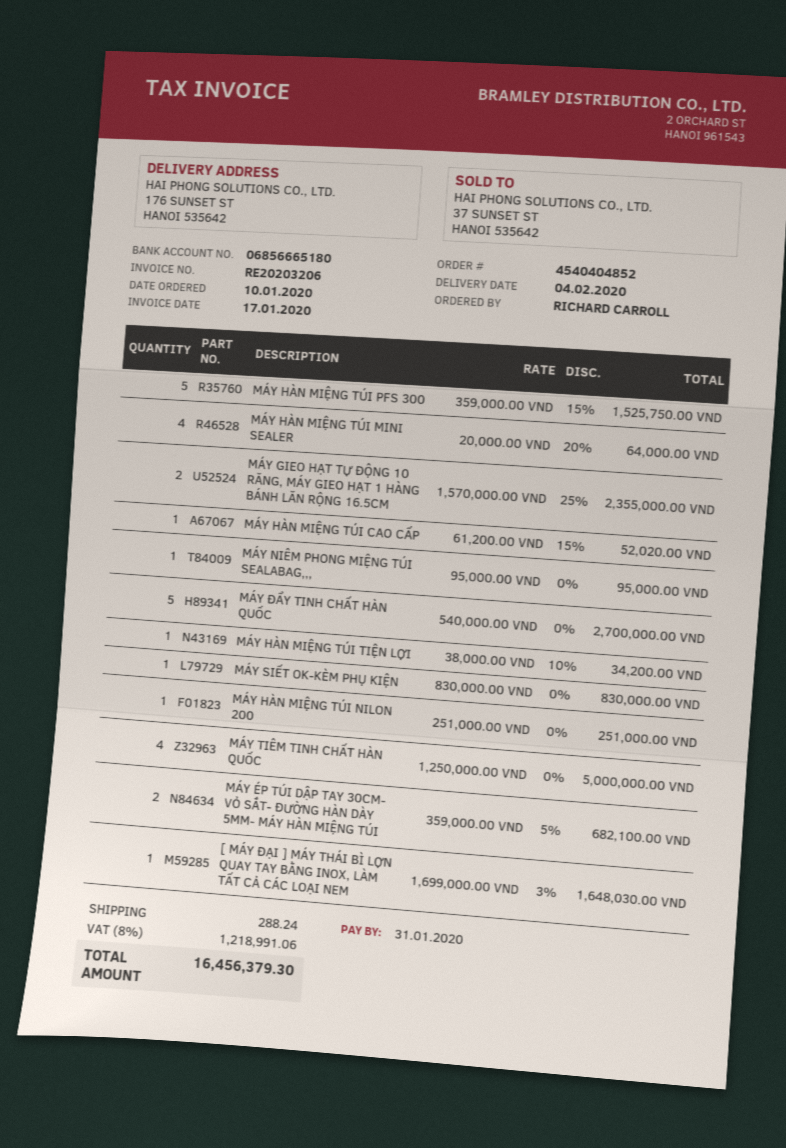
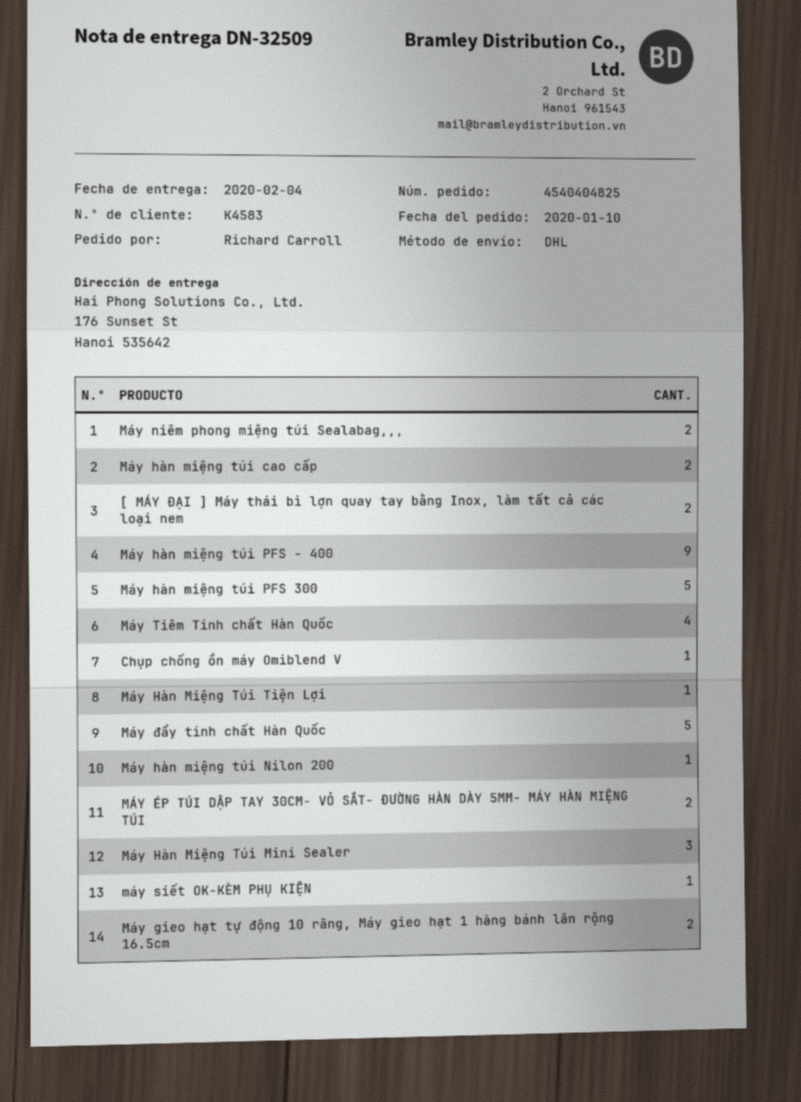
order number: 4540404852 -> 4540404825
MÁY HÀN MIỆNG TÚI MINI SEALER: 4 -> 3
MÁY HÀN MIỆNG TÚI CAO CẤP: 1 -> 2
MÁY NIÊM PHONG MIỆNG TÚI SEALABAG,,,: 1 -> 2
[ MÁY ĐẠI ] MÁY THÁI BÌ LỢN QUAY TAY BẰNG INOX, LÀM TẤT CẢ CÁC LOẠI NEM: 1 -> 2
Máy hàn miệng túi PFS - 400: none -> 9
Chụp chống ồn máy Omiblend V: none -> 1

